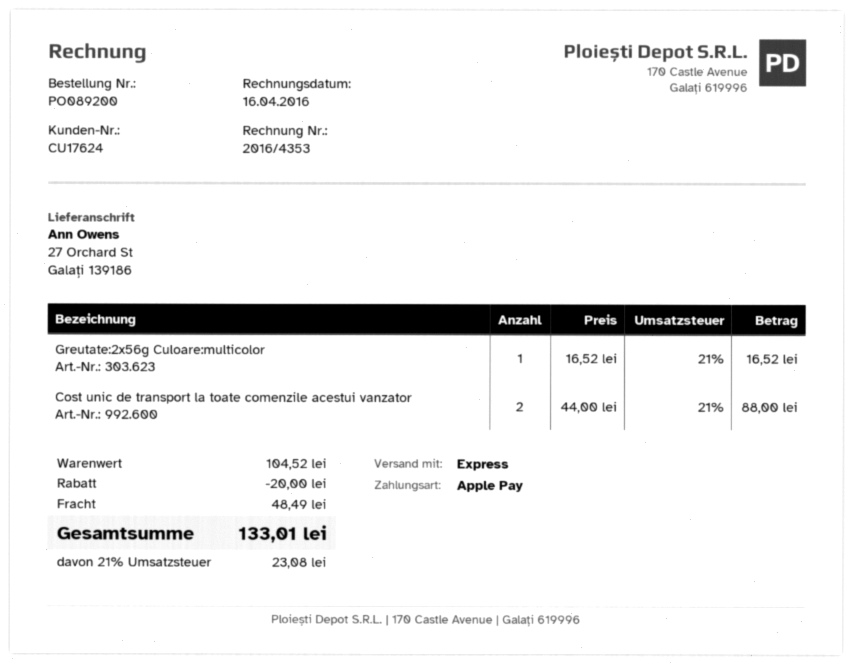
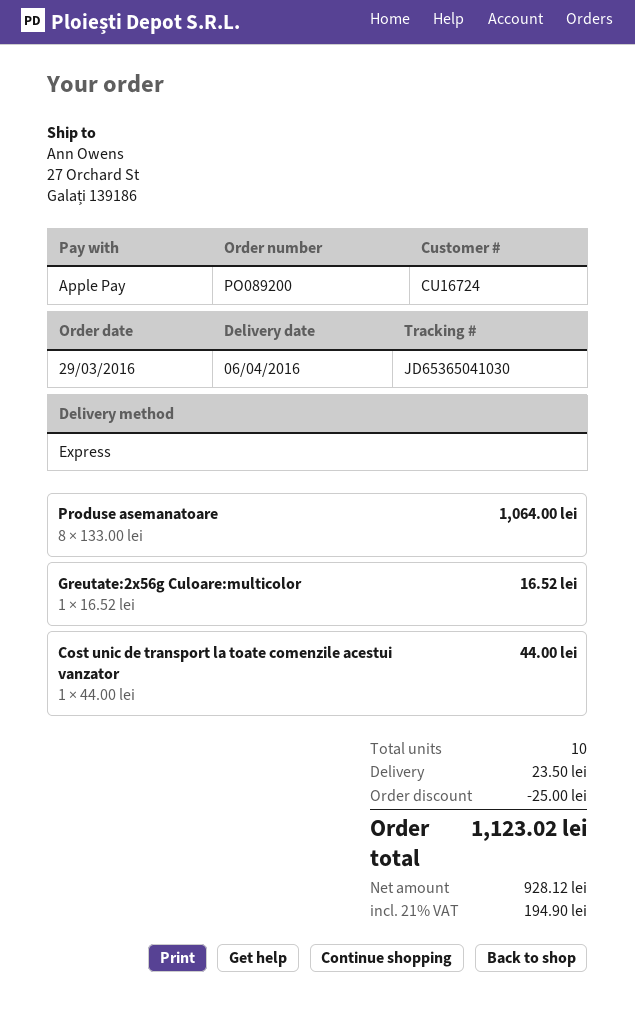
customer number: CU17624 -> CU16724
Cost unic de transport la toate comenzile acestui vanzator: 2 x 44.00 = 88.00 -> 1 x 44.00 = 44.00
Produse asemanatoare: none -> 8 x 133.00 = 1064.00
discount: 20.00 -> 25.00
shipping: 48.49 -> 23.50
tax: 21% = 23.08 -> 21% = 194.90
total: 133.01 -> 1123.02

